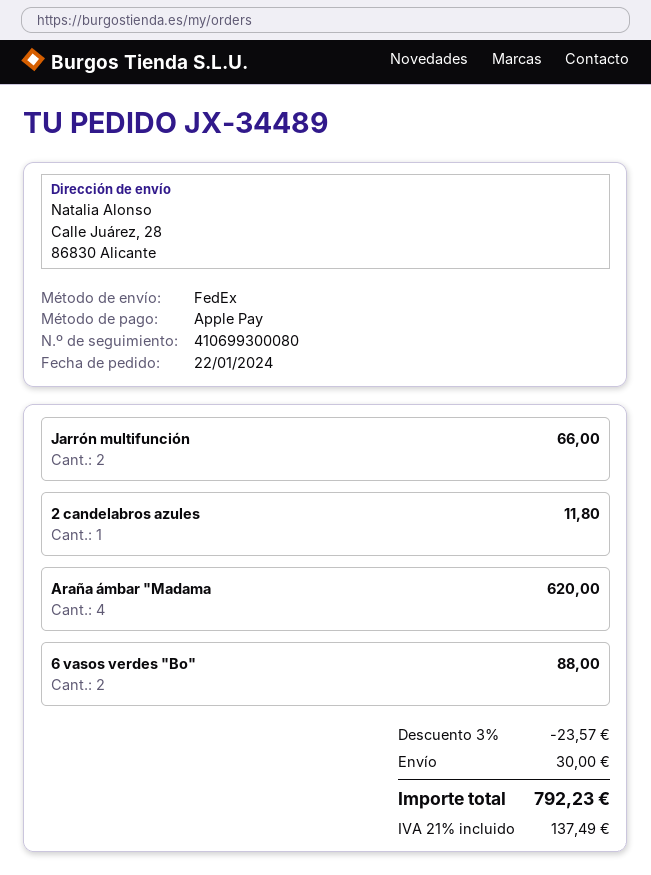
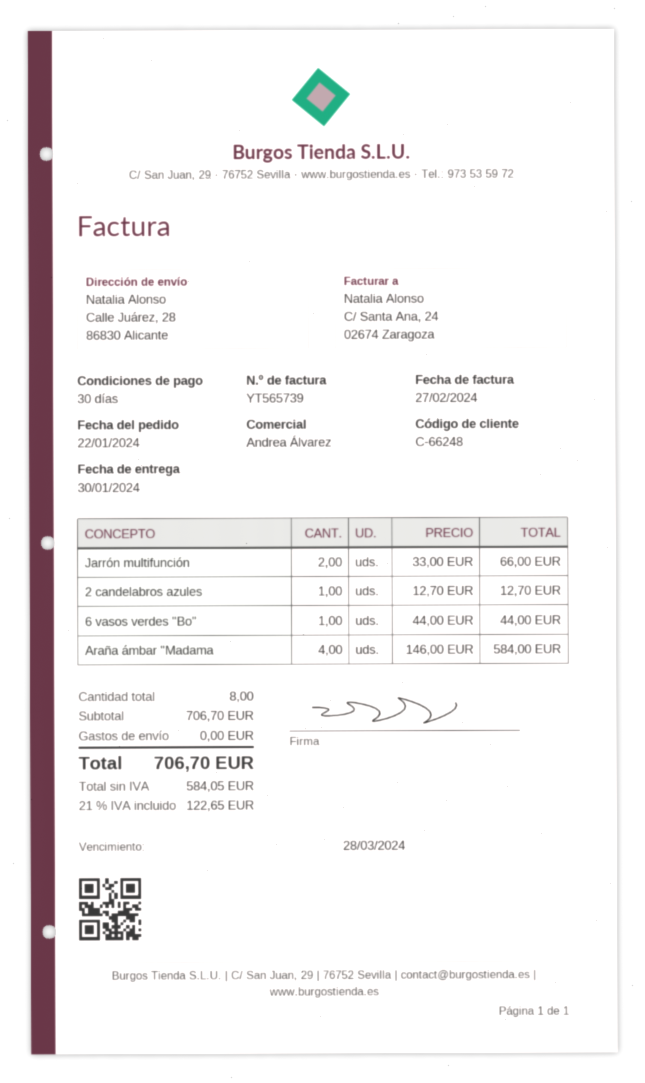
2 candelabros azules: 1 for 11.80 -> 1 for 12.70
Araña ámbar "Madama: 4 for 620.00 -> 4 for 584.00
6 vasos verdes "Bo": 2 for 88.00 -> 1 for 44.00
discount: 3% = 23.57 -> none
shipping: 30.00 -> 0.00
tax: 21% = 137.49 -> 21% = 122.65
total: 792.23 -> 706.70

